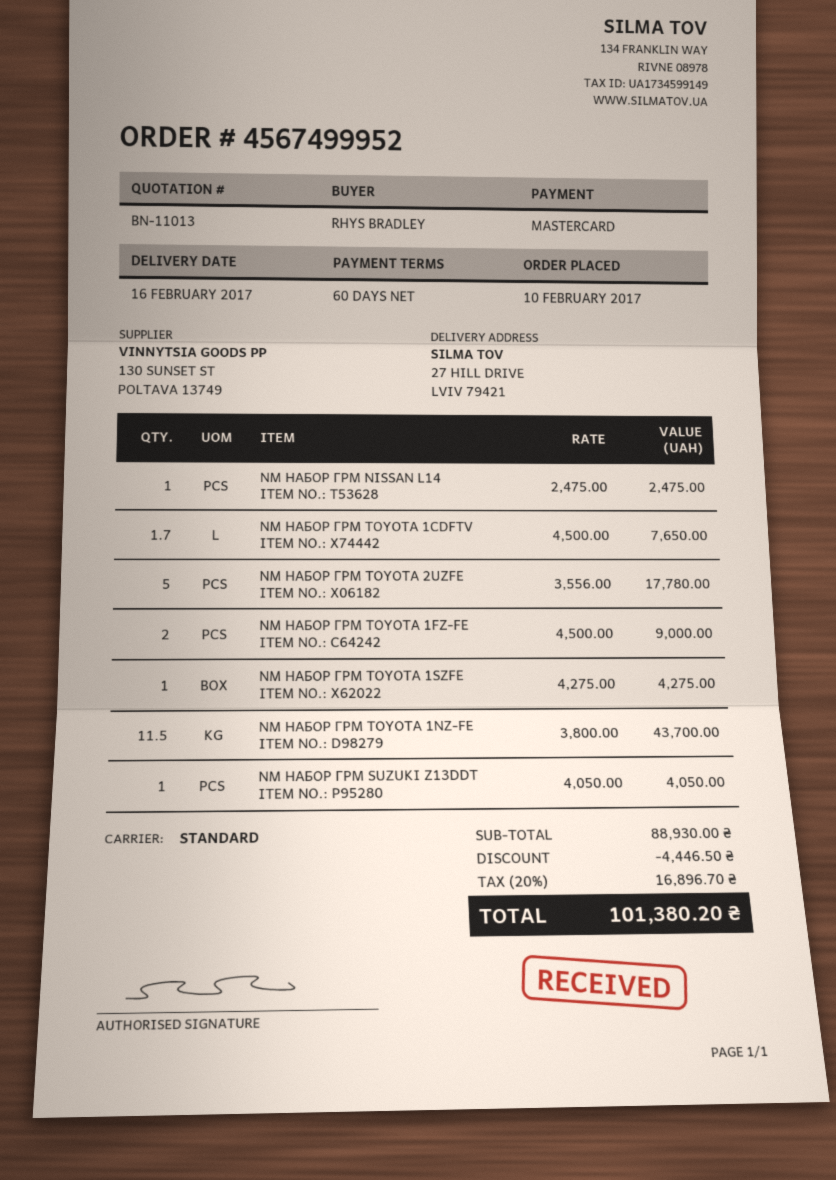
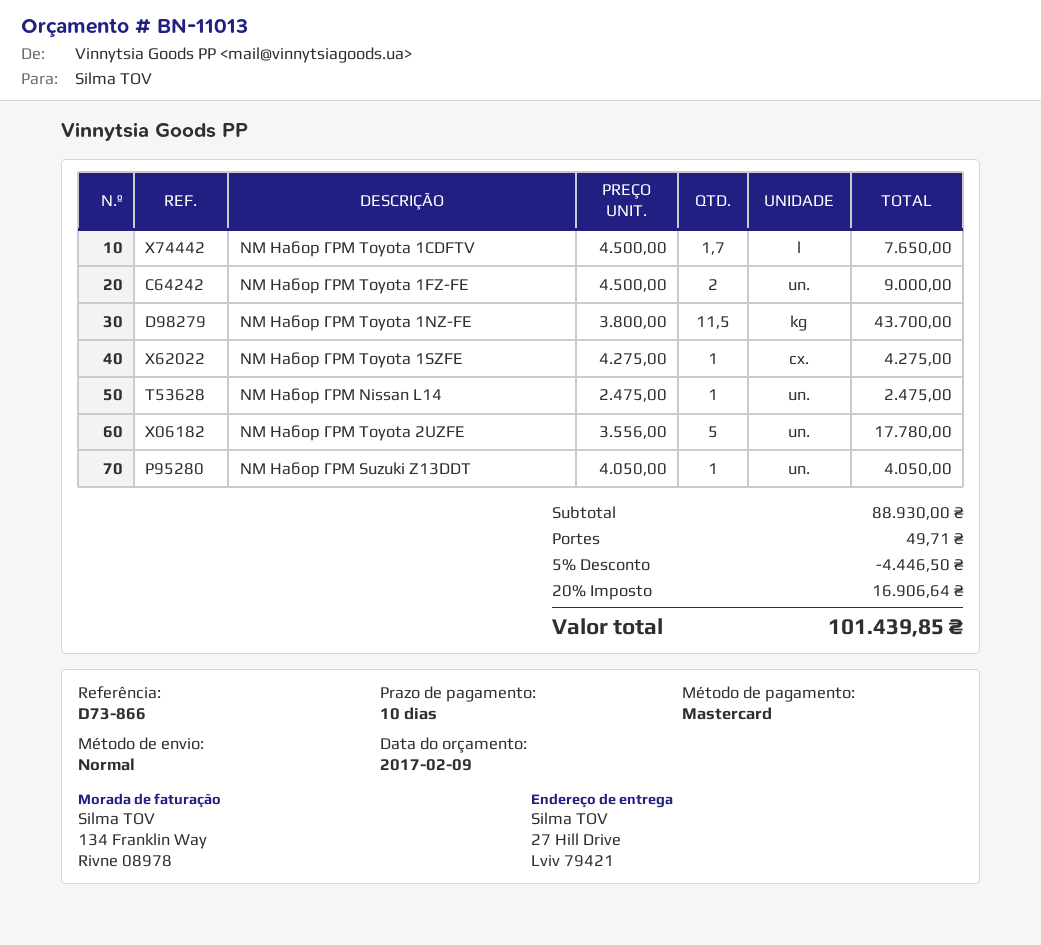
payment terms: 60 days -> 10 days
shipping: none -> 49.71
tax: 20% = 16896.70 -> 20% = 16906.64
total: 101380.20 -> 101439.85

